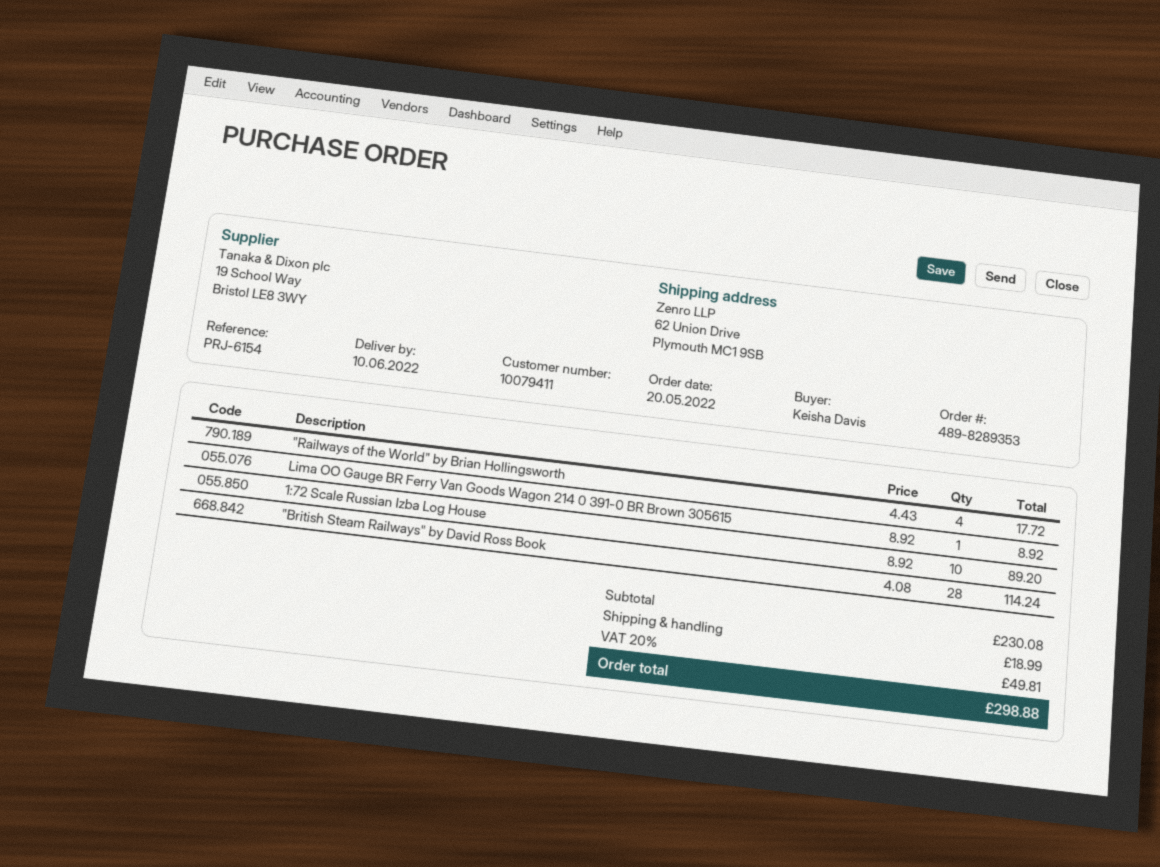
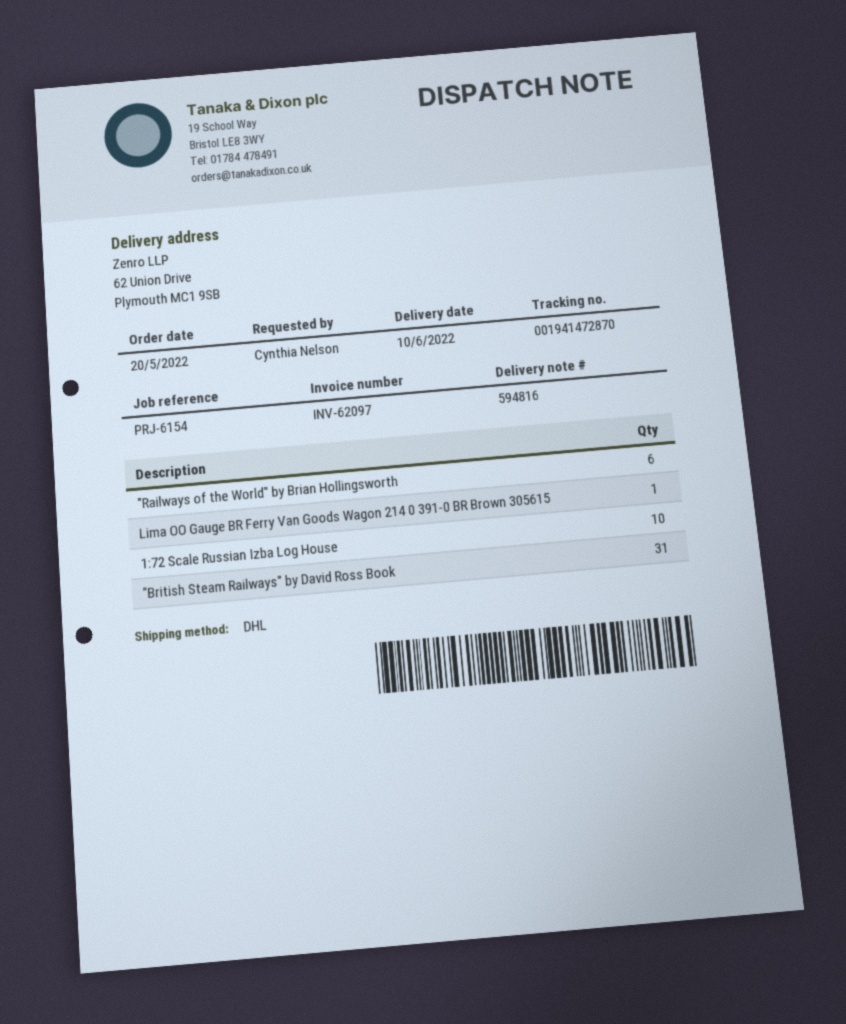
ordered by: Keisha Davis -> Cynthia Nelson
"Railways of the World" by Brian Hollingsworth: 4 -> 6
"British Steam Railways" by David Ross Book: 28 -> 31

